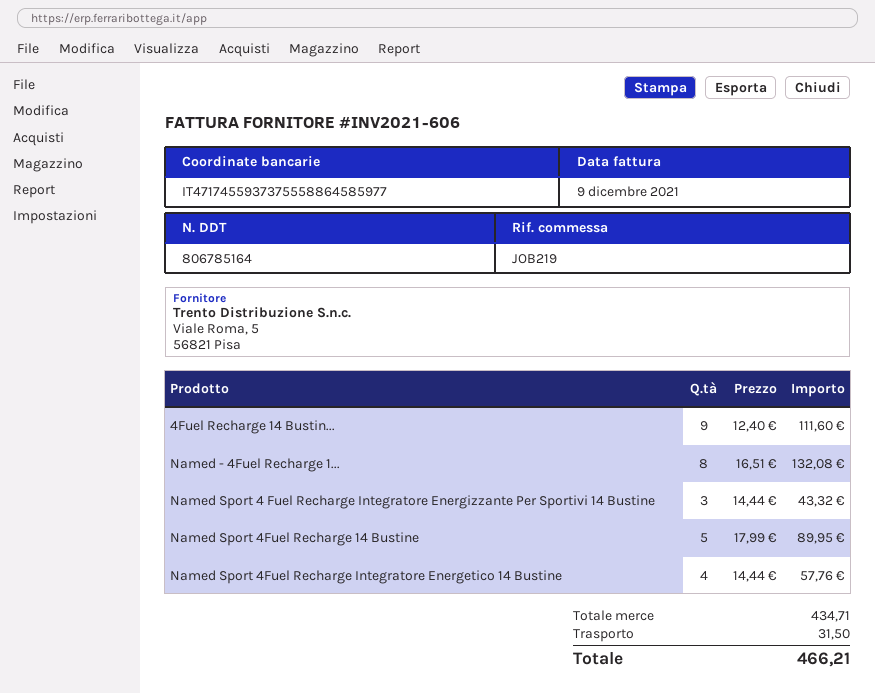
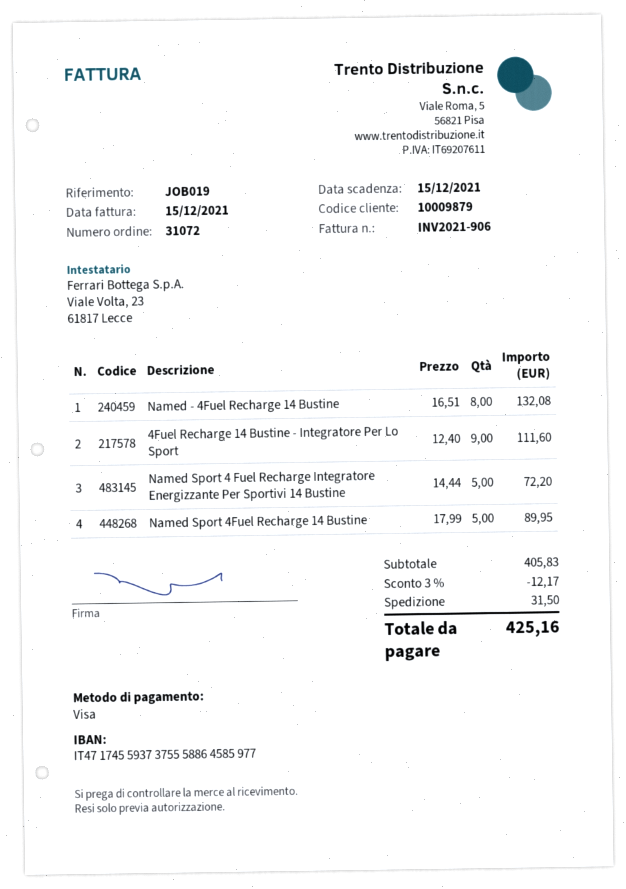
invoice number: INV2021-606 -> INV2021-906
invoice date: 2021-12-09 -> 2021-12-15
reference: JOB219 -> JOB019
Named Sport 4 Fuel Recharge Integratore Energizzante Per Sportivi 14 Bustine: 3 x 14.44 = 43.32 -> 5 x 14.44 = 72.20
Named Sport 4Fuel Recharge Integratore Energetico 14 Bustine: 4 x 14.44 = 57.76 -> none
subtotal: 434.71 -> 405.83
discount: none -> 3% = 12.17
total: 466.21 -> 425.16

